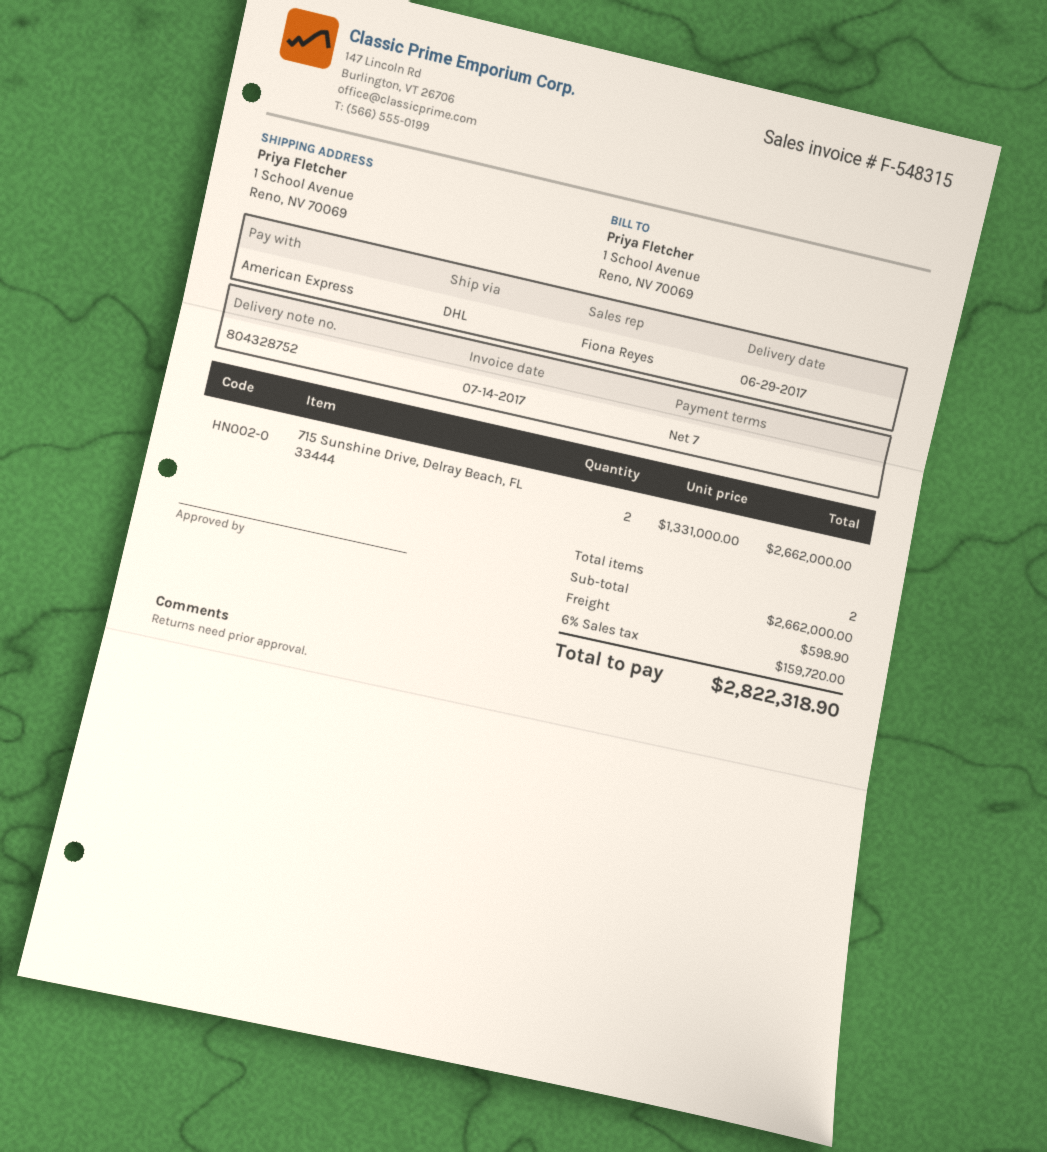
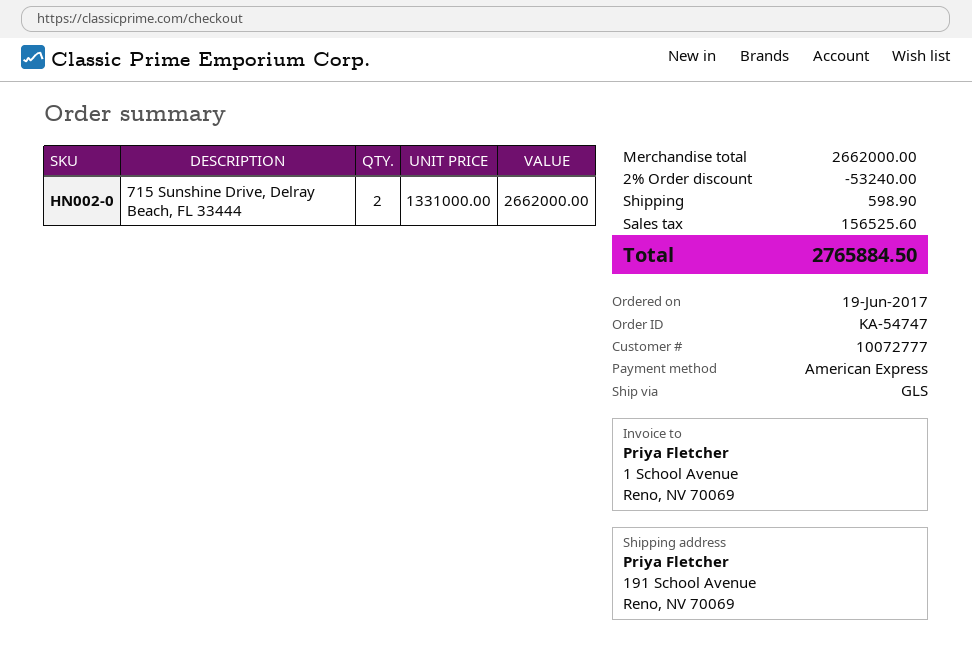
shipping method: DHL -> GLS
ship to: 1 School Avenue, Reno, NV 70069 -> 191 School Avenue, Reno, NV 70069
discount: none -> 2% = 53240.00
tax: 159720.00 -> 156525.60
total: 2822318.90 -> 2765884.50

